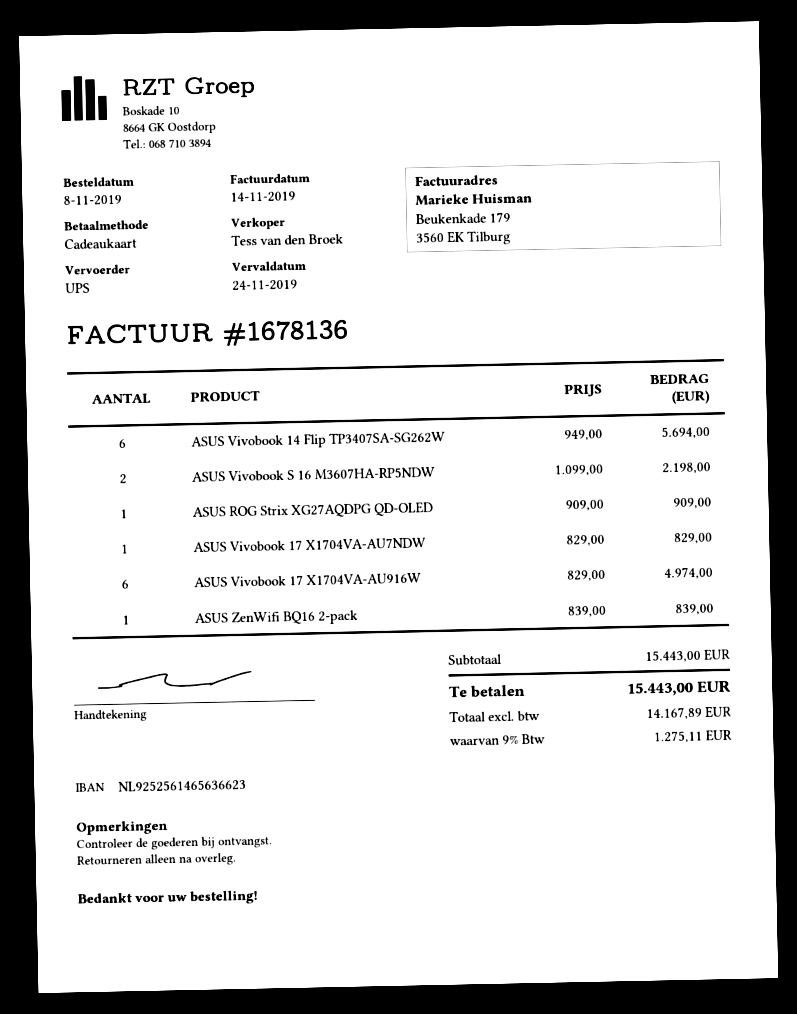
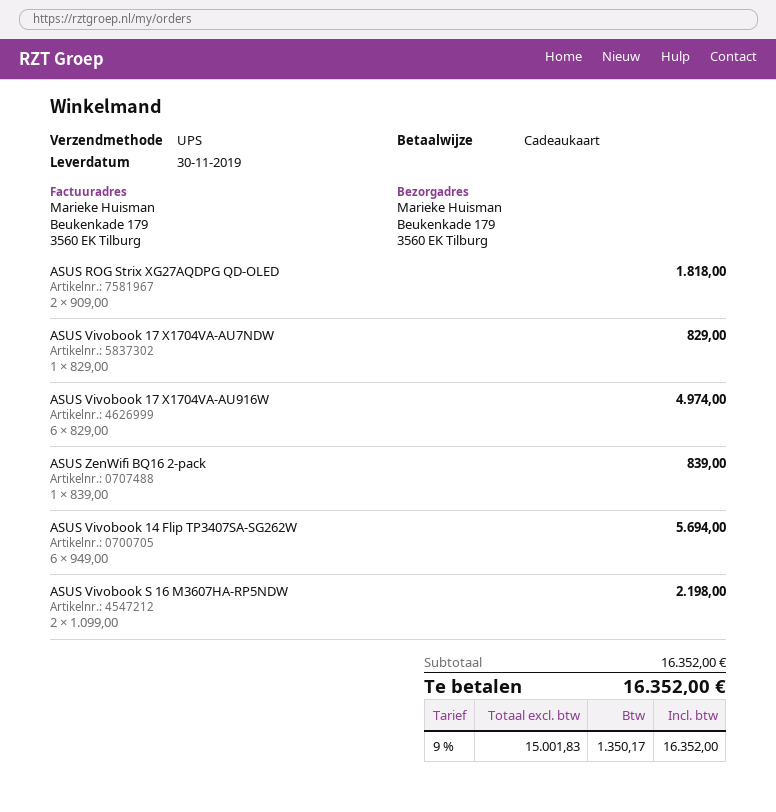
ASUS ROG Strix XG27AQDPG QD-OLED: 1 x 909.00 = 909.00 -> 2 x 909.00 = 1818.00
subtotal: 15443.00 -> 16352.00
net: 14167.89 -> 15001.83
tax: 9% = 1275.11 -> 9% = 1350.17
total: 15443.00 -> 16352.00

